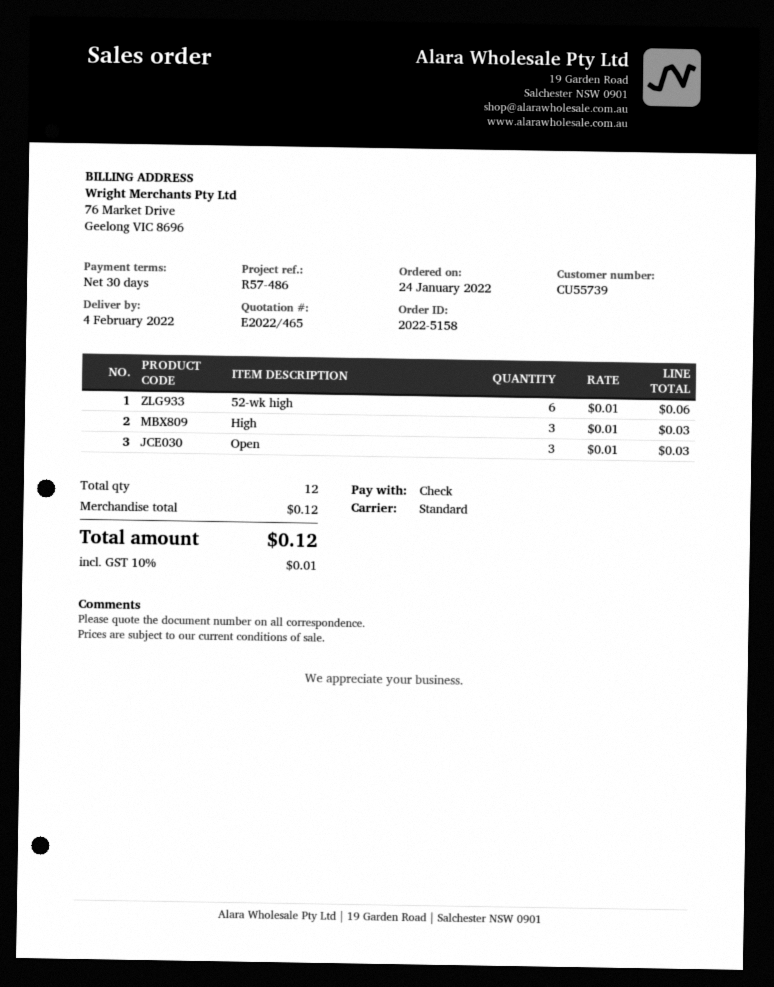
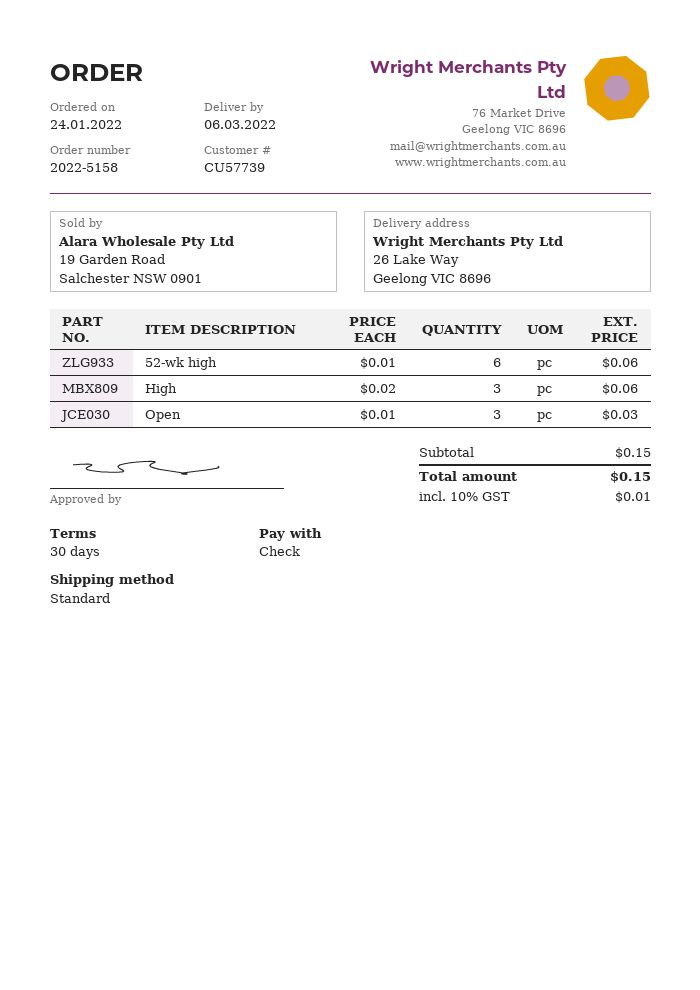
delivery date: 2022-02-04 -> 2022-03-06
customer number: CU55739 -> CU57739
High: 3 x 0.01 = 0.03 -> 3 x 0.02 = 0.06
subtotal: 0.12 -> 0.15
total: 0.12 -> 0.15

